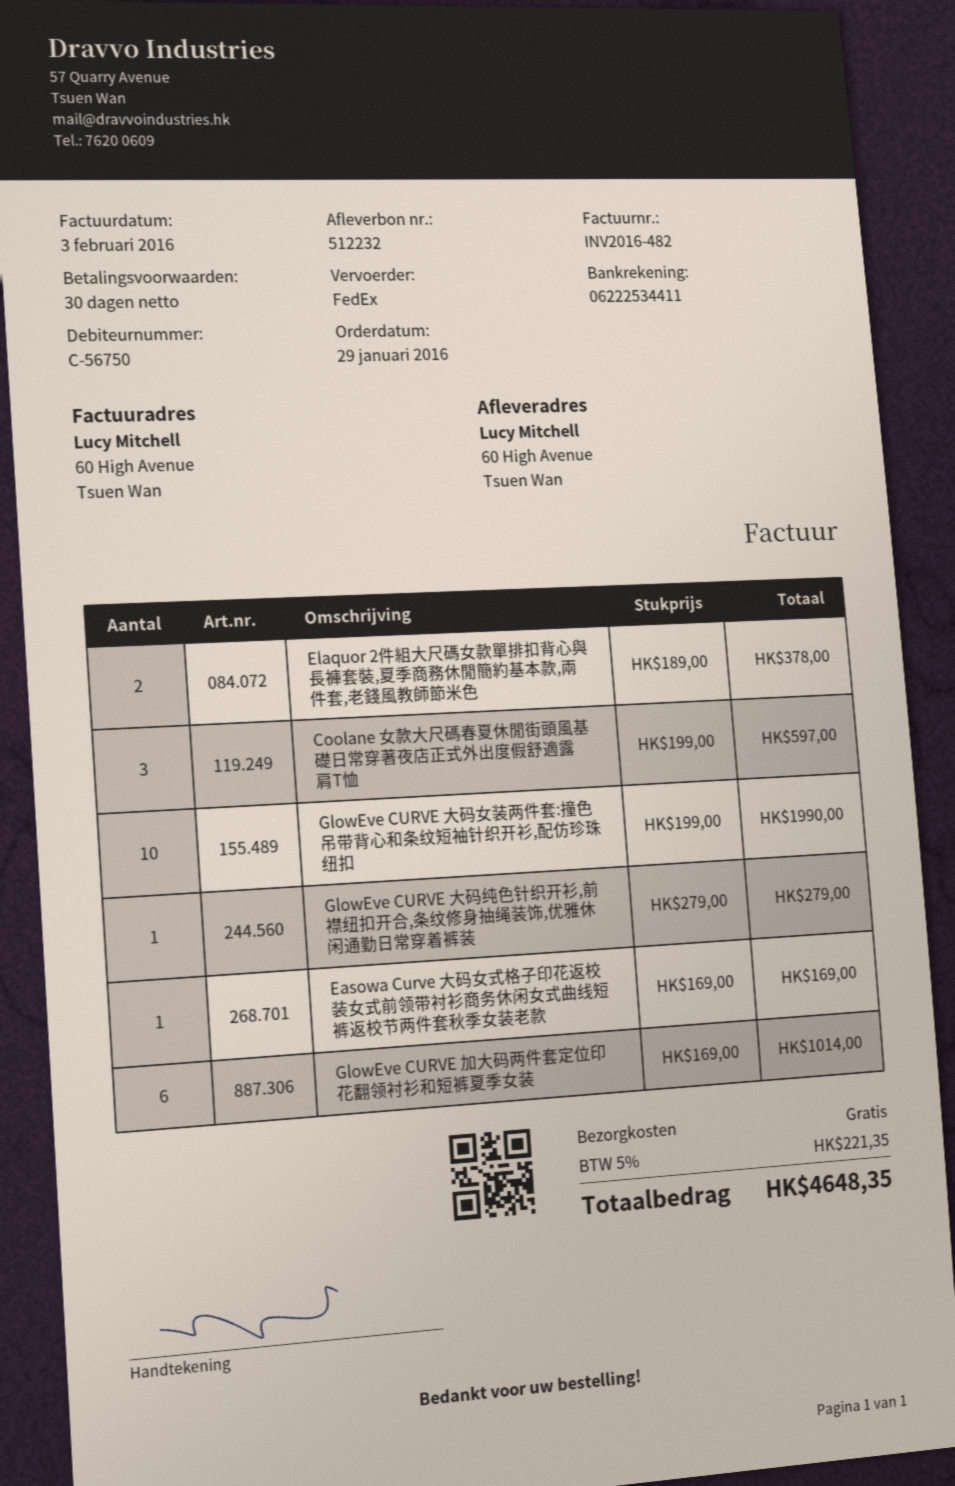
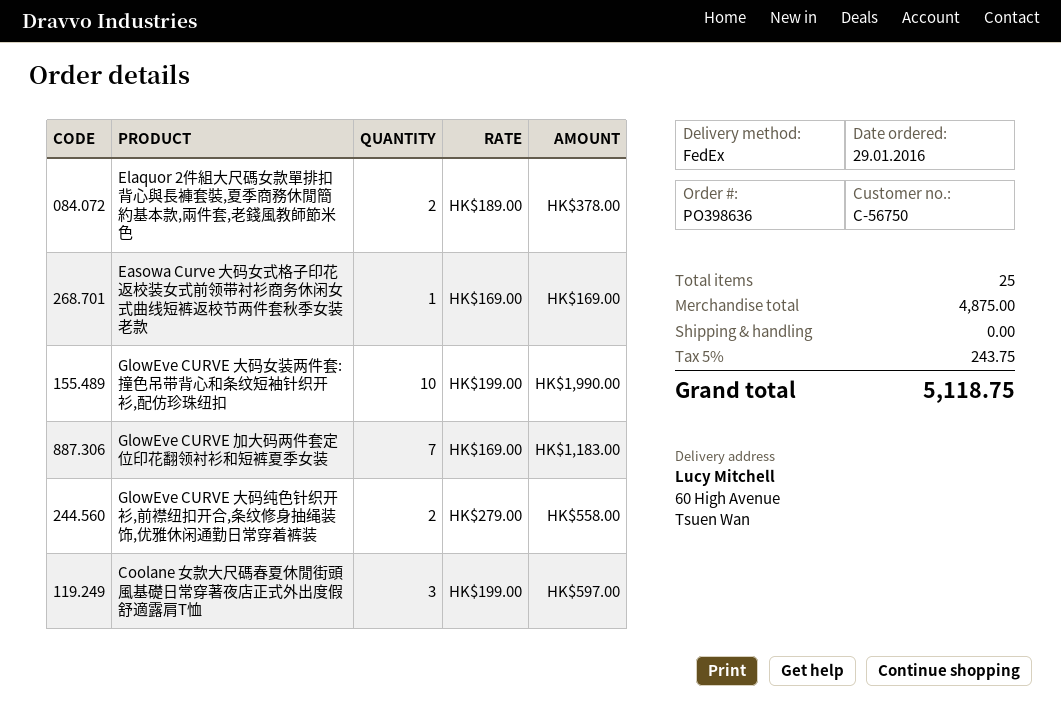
GlowEve CURVE 大码纯色针织开衫,前襟纽扣开合,条纹修身抽绳装饰,优雅休闲通勤日常穿着裤装: 1 x 279.00 = 279.00 -> 2 x 279.00 = 558.00
GlowEve CURVE 加大码两件套定位印花翻领衬衫和短裤夏季女装: 6 x 169.00 = 1014.00 -> 7 x 169.00 = 1183.00
tax: 5% = 221.35 -> 5% = 243.75
total: 4648.35 -> 5118.75

